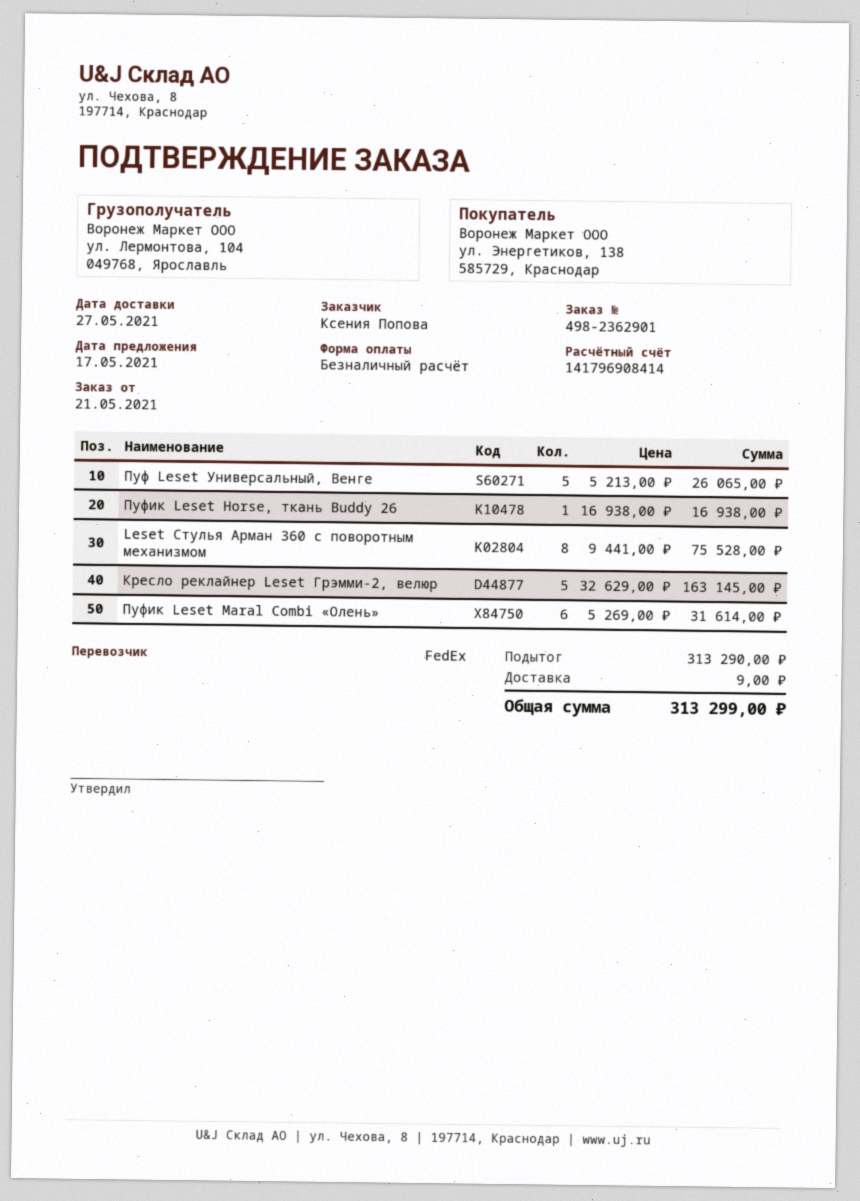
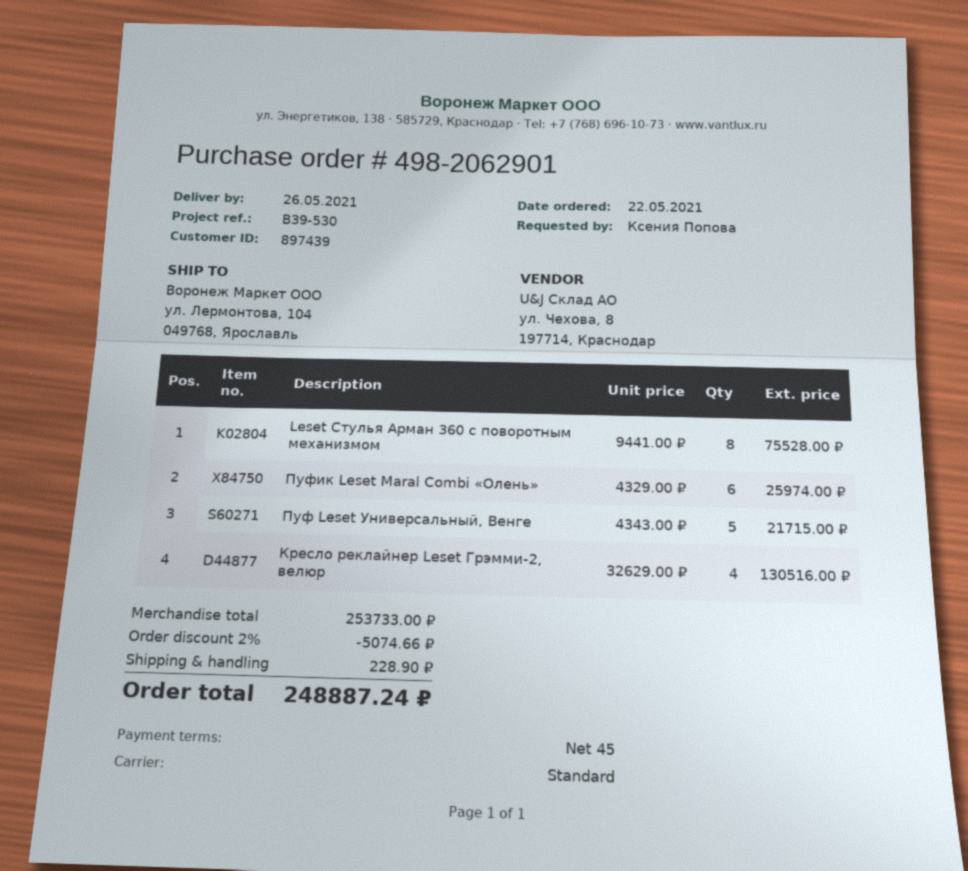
order number: 498-2362901 -> 498-2062901
order date: 2021-05-21 -> 2021-05-22
delivery date: 2021-05-27 -> 2021-05-26
shipping method: FedEx -> standard
Пуф Leset Универсальный, Венге: 5 x 5213.00 = 26065.00 -> 5 x 4343.00 = 21715.00
Пуфик Leset Horse, ткань Buddy 26: 1 x 16938.00 = 16938.00 -> none
Кресло реклайнер Leset Грэмми-2, велюр: 5 x 32629.00 = 163145.00 -> 4 x 32629.00 = 130516.00
Пуфик Leset Maral Combi «Олень»: 6 x 5269.00 = 31614.00 -> 6 x 4329.00 = 25974.00
subtotal: 313290.00 -> 253733.00
discount: none -> 2% = 5074.66
shipping: 9.00 -> 228.90
total: 313299.00 -> 248887.24

